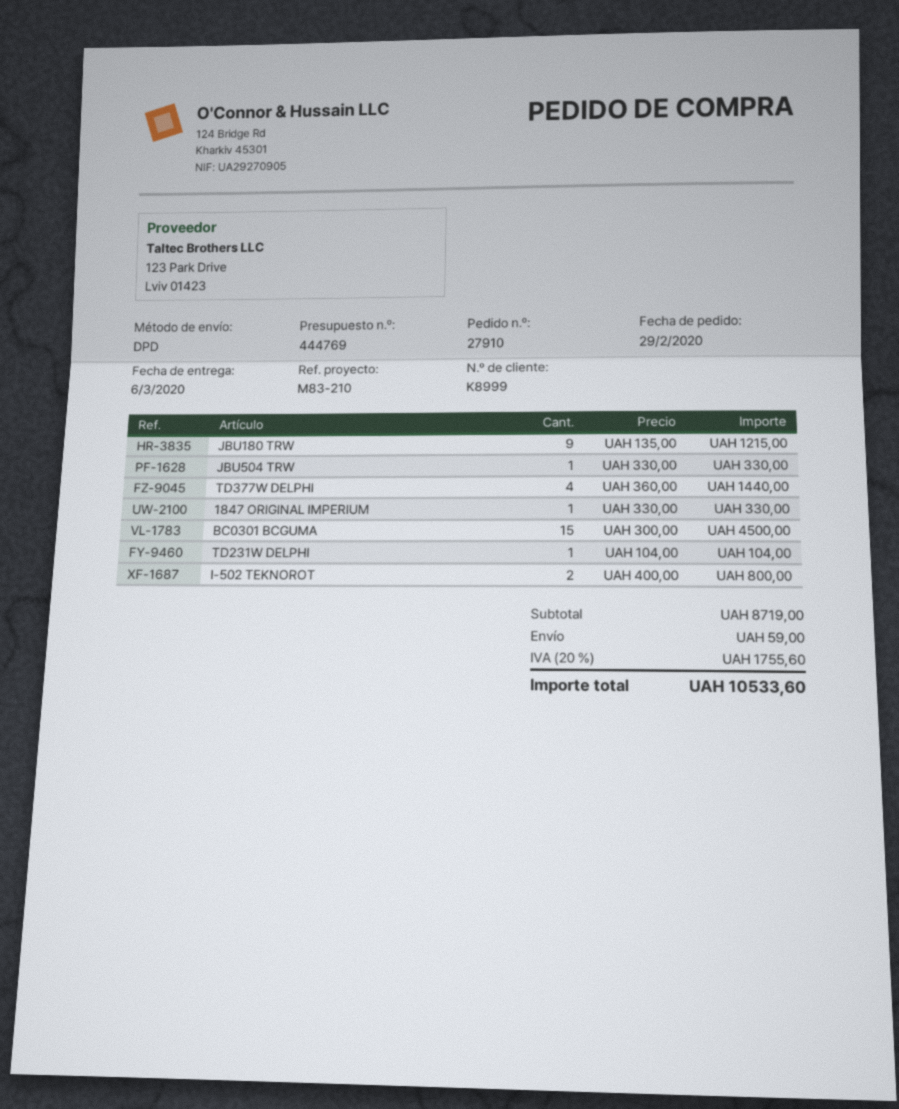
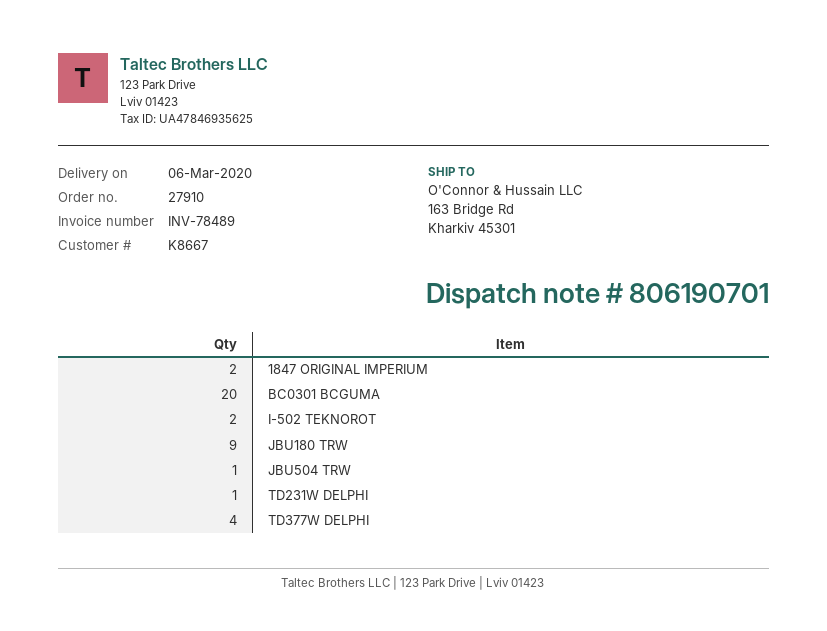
customer number: K8999 -> K8667
1847 ORIGINAL IMPERIUM: 1 -> 2
BC0301 BCGUMA: 15 -> 20

